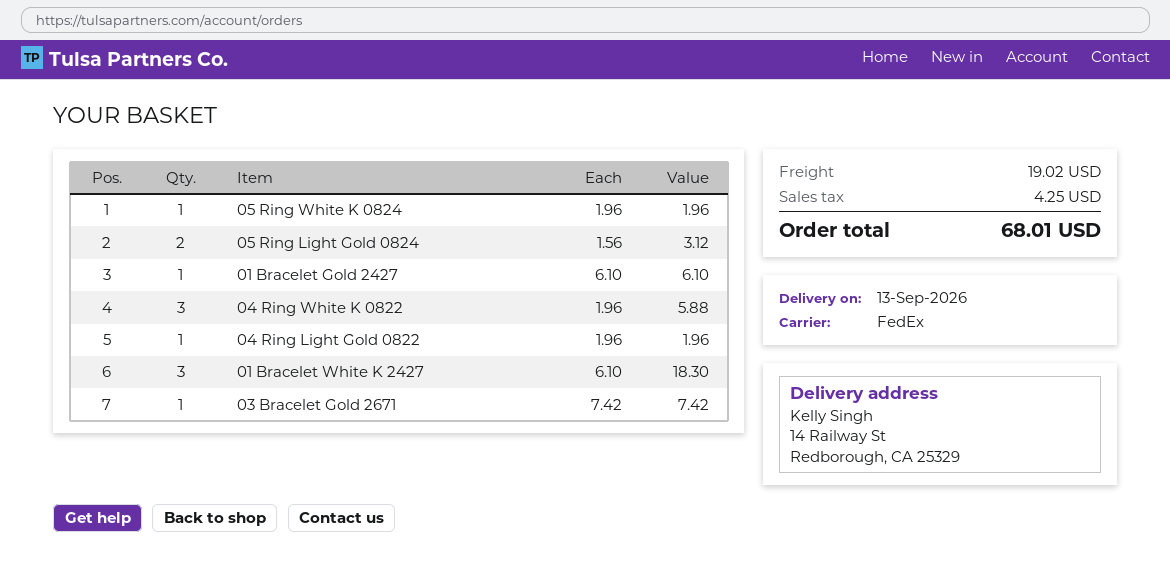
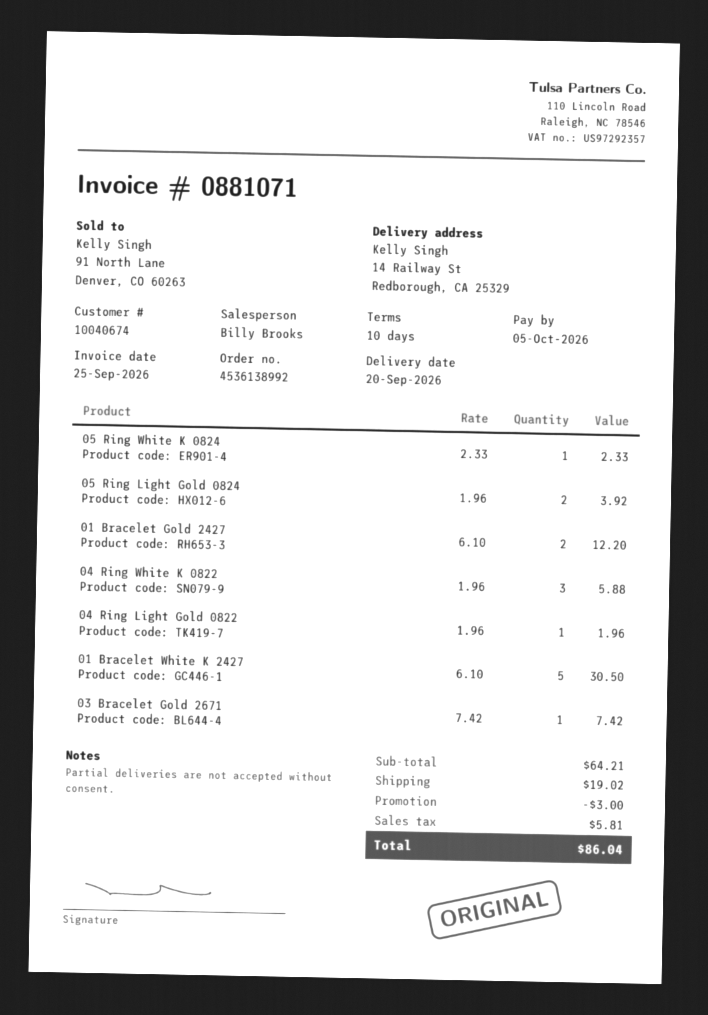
delivery date: 2026-09-13 -> 2026-09-20
05 Ring White K 0824: 1 x 1.96 = 1.96 -> 1 x 2.33 = 2.33
05 Ring Light Gold 0824: 2 x 1.56 = 3.12 -> 2 x 1.96 = 3.92
01 Bracelet Gold 2427: 1 x 6.10 = 6.10 -> 2 x 6.10 = 12.20
01 Bracelet White K 2427: 3 x 6.10 = 18.30 -> 5 x 6.10 = 30.50
discount: none -> 3.00
tax: 4.25 -> 5.81
total: 68.01 -> 86.04

